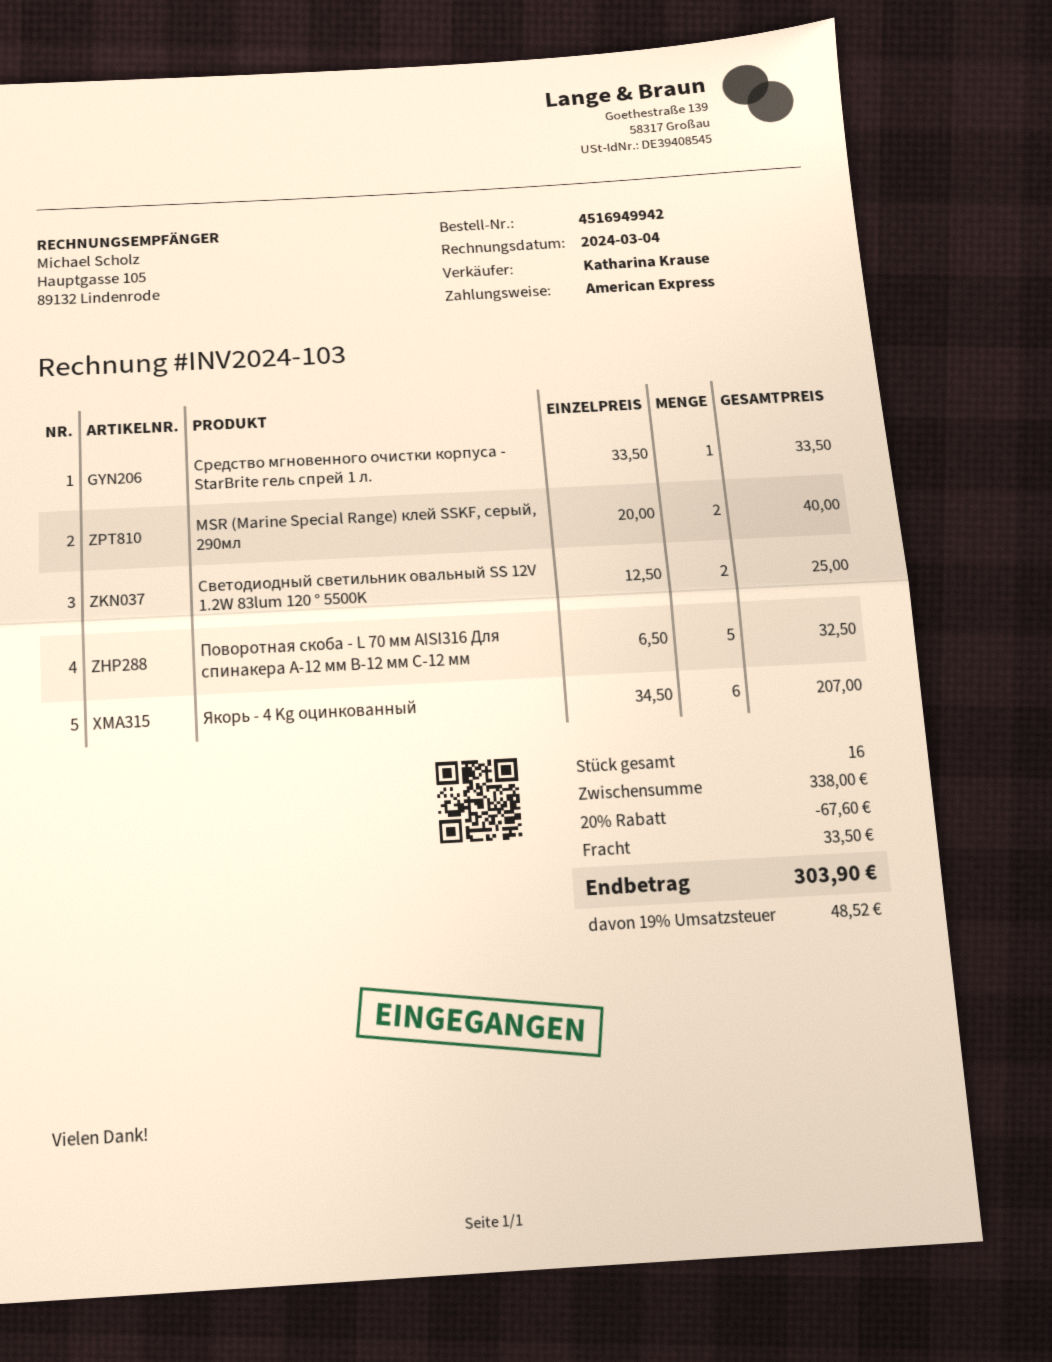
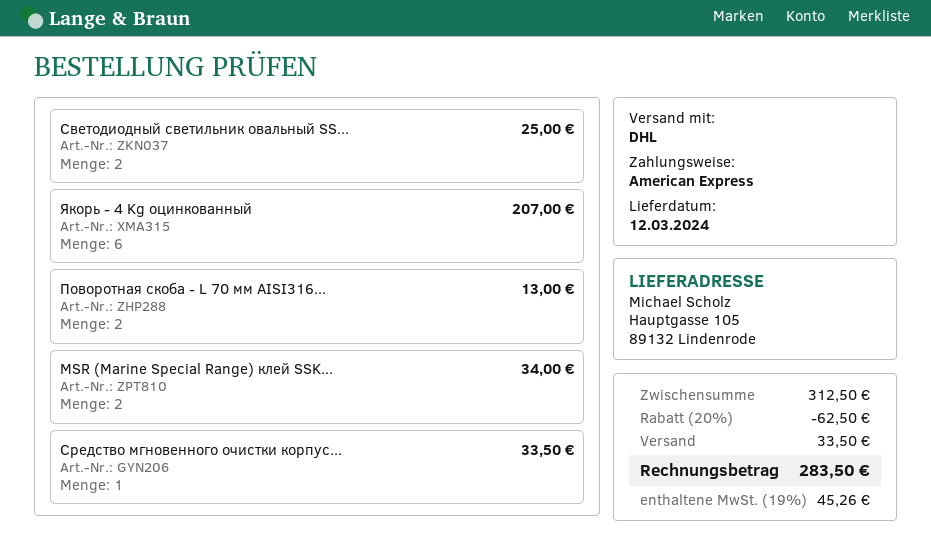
MSR (Marine Special Range) клей SSKF, серый, 290мл: 2 for 40.00 -> 2 for 34.00
Поворотная скоба - L 70 мм AISI316 Для спинакера A-12 мм B-12 мм C-12 мм: 5 for 32.50 -> 2 for 13.00
subtotal: 338.00 -> 312.50
discount: 20% = 67.60 -> 20% = 62.50
tax: 19% = 48.52 -> 19% = 45.26
total: 303.90 -> 283.50

